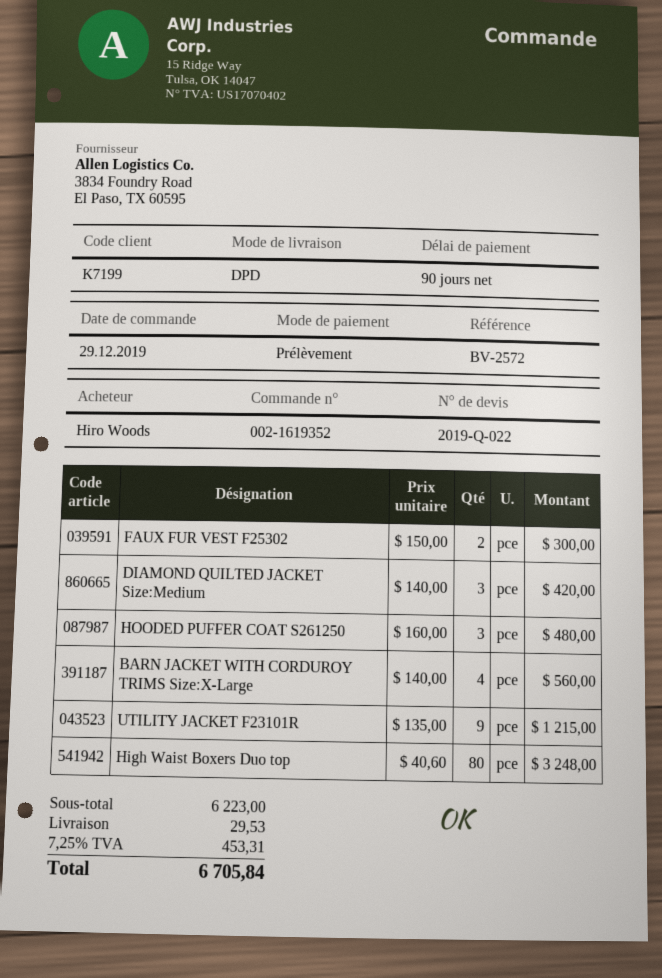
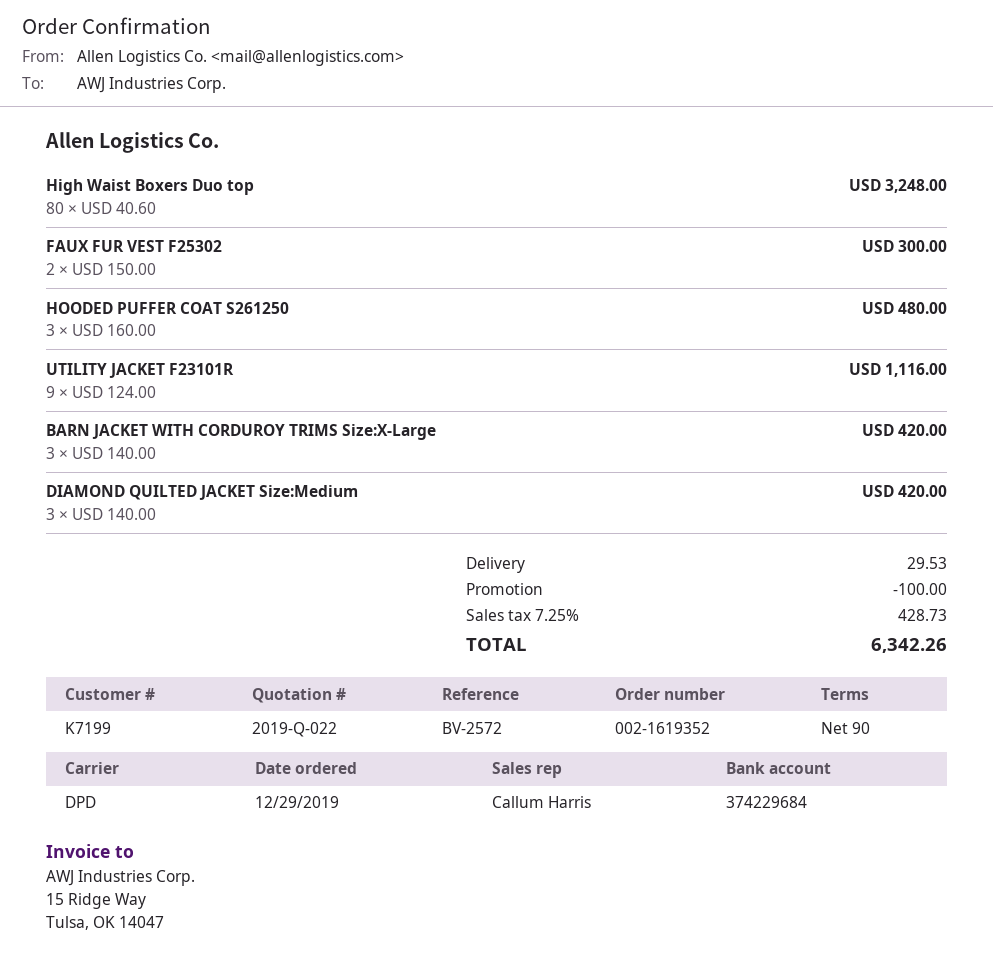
BARN JACKET WITH CORDUROY TRIMS Size:X-Large: 4 x 140.00 = 560.00 -> 3 x 140.00 = 420.00
UTILITY JACKET F23101R: 9 x 135.00 = 1215.00 -> 9 x 124.00 = 1116.00
discount: none -> 100.00
tax: 7.25% = 453.31 -> 7.25% = 428.73
total: 6705.84 -> 6342.26

